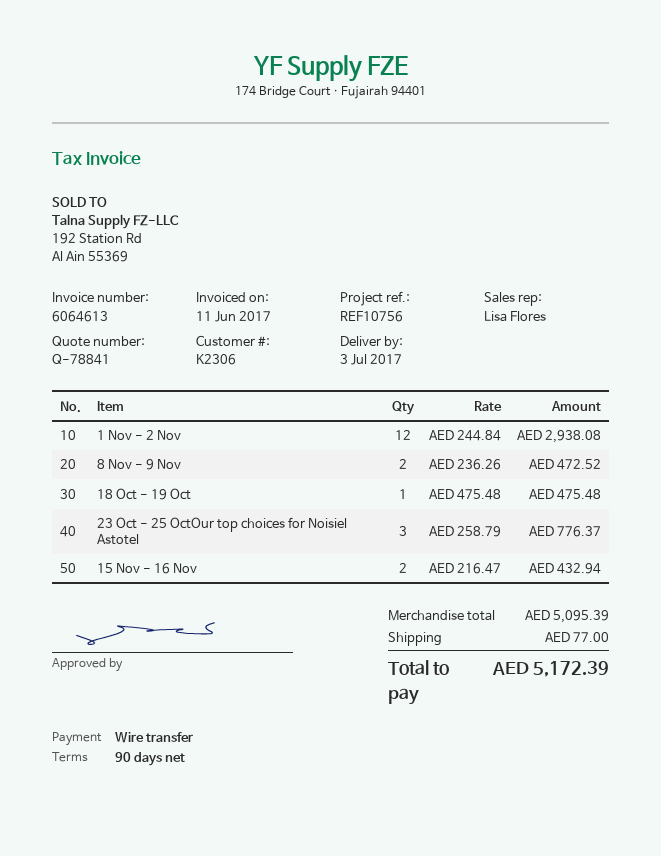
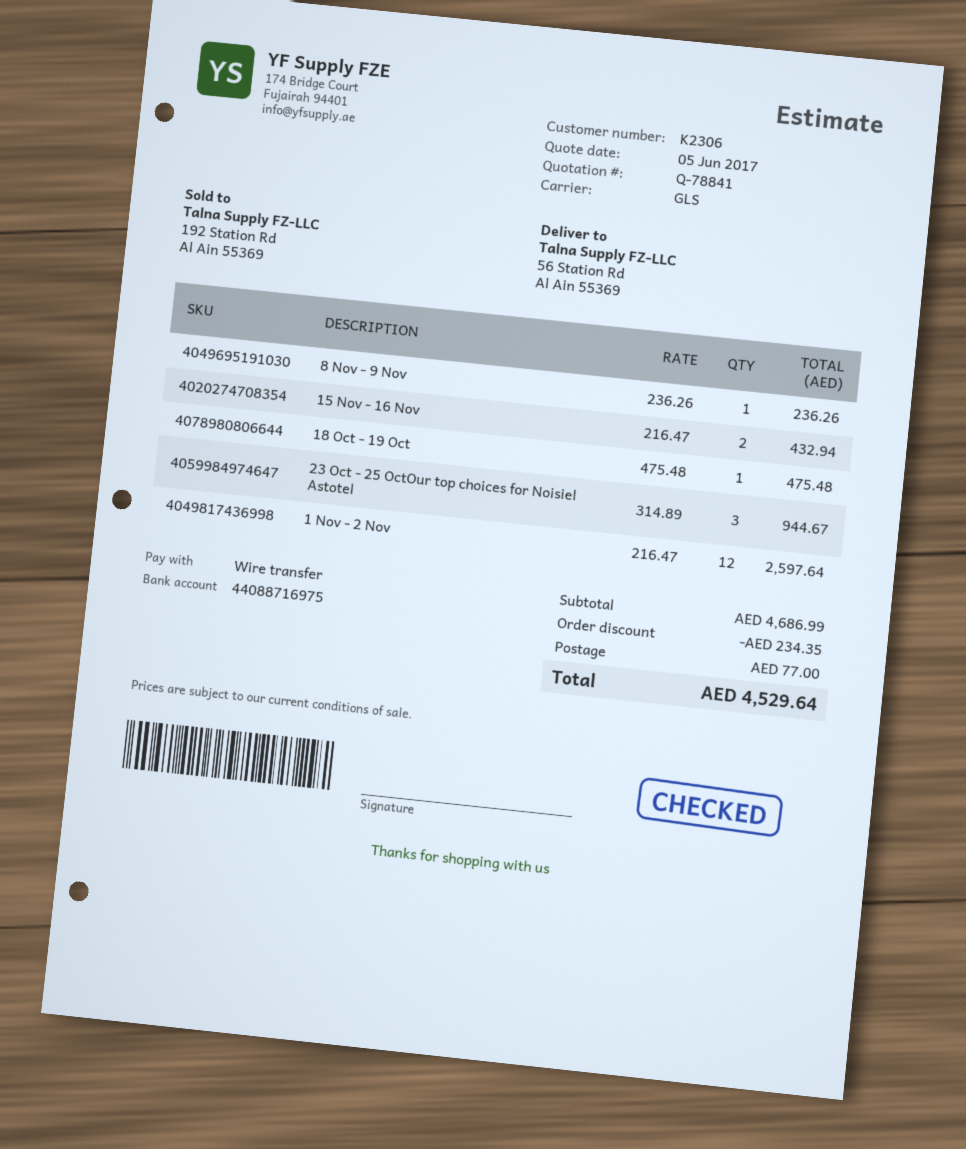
1 Nov - 2 Nov: 12 x 244.84 = 2938.08 -> 12 x 216.47 = 2597.64
8 Nov - 9 Nov: 2 x 236.26 = 472.52 -> 1 x 236.26 = 236.26
23 Oct - 25 OctOur top choices for Noisiel Astotel: 3 x 258.79 = 776.37 -> 3 x 314.89 = 944.67
subtotal: 5095.39 -> 4686.99
discount: none -> 234.35
total: 5172.39 -> 4529.64

